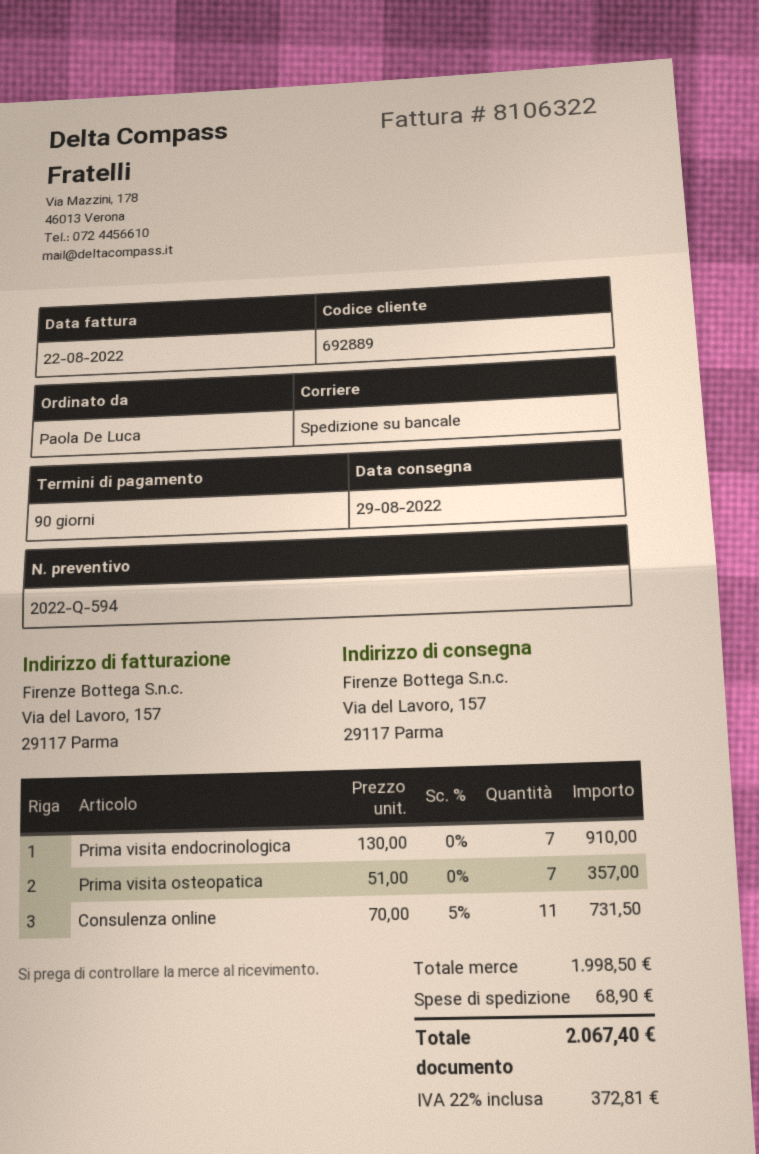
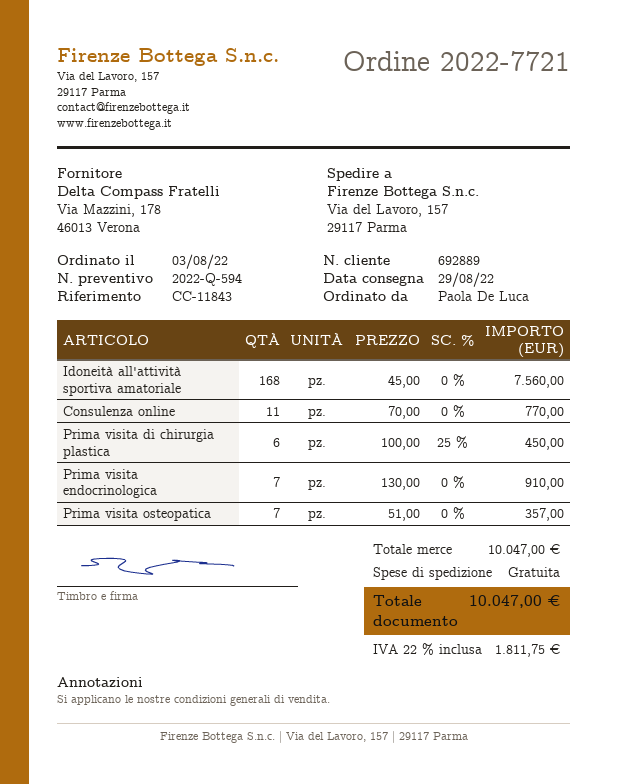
Consulenza online: 11 x 70.00 - 5% = 731.50 -> 11 x 70.00 = 770.00
Idoneità all'attività sportiva amatoriale: none -> 168 x 45.00 = 7560.00
Prima visita di chirurgia plastica: none -> 6 x 100.00 - 25% = 450.00
subtotal: 1998.50 -> 10047.00
shipping: 68.90 -> 0.00
tax: 22% = 372.81 -> 22% = 1811.75
total: 2067.40 -> 10047.00

